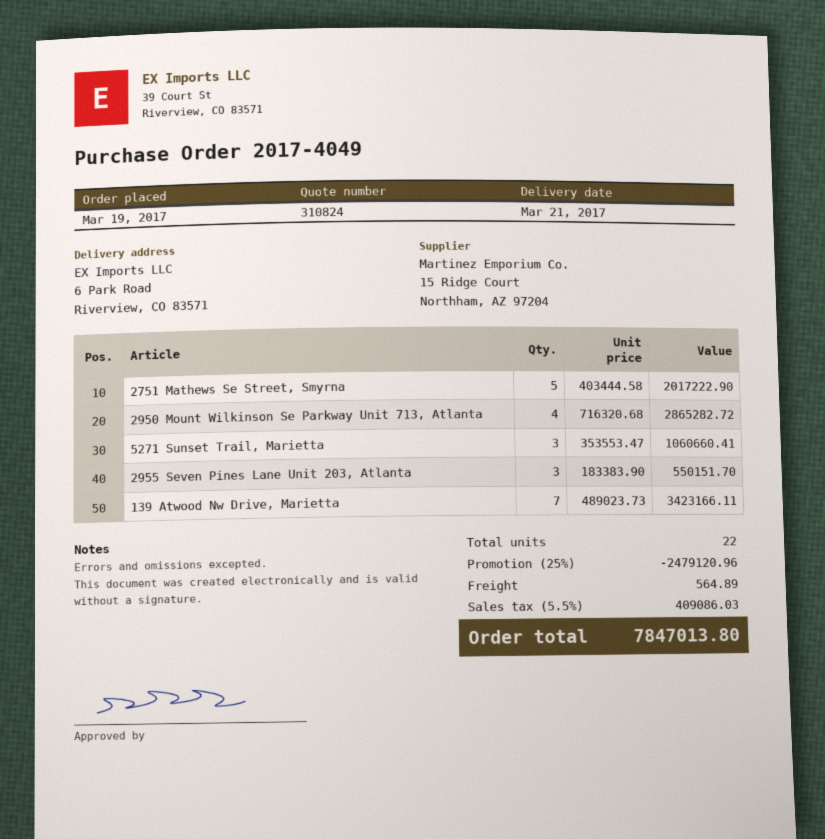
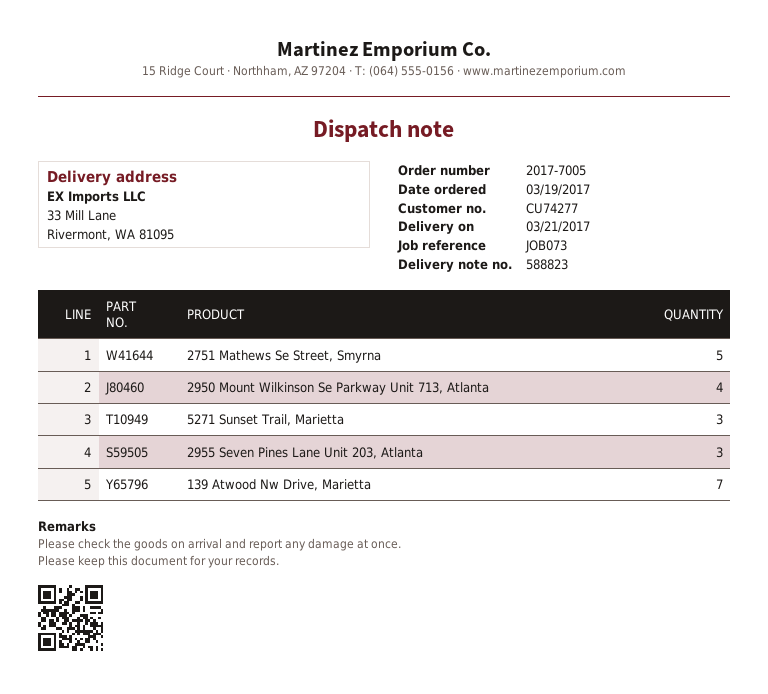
order number: 2017-4049 -> 2017-7005
ship to: 6 Park Road, Riverview, CO 83571 -> 33 Mill Lane, Rivermont, WA 81095

